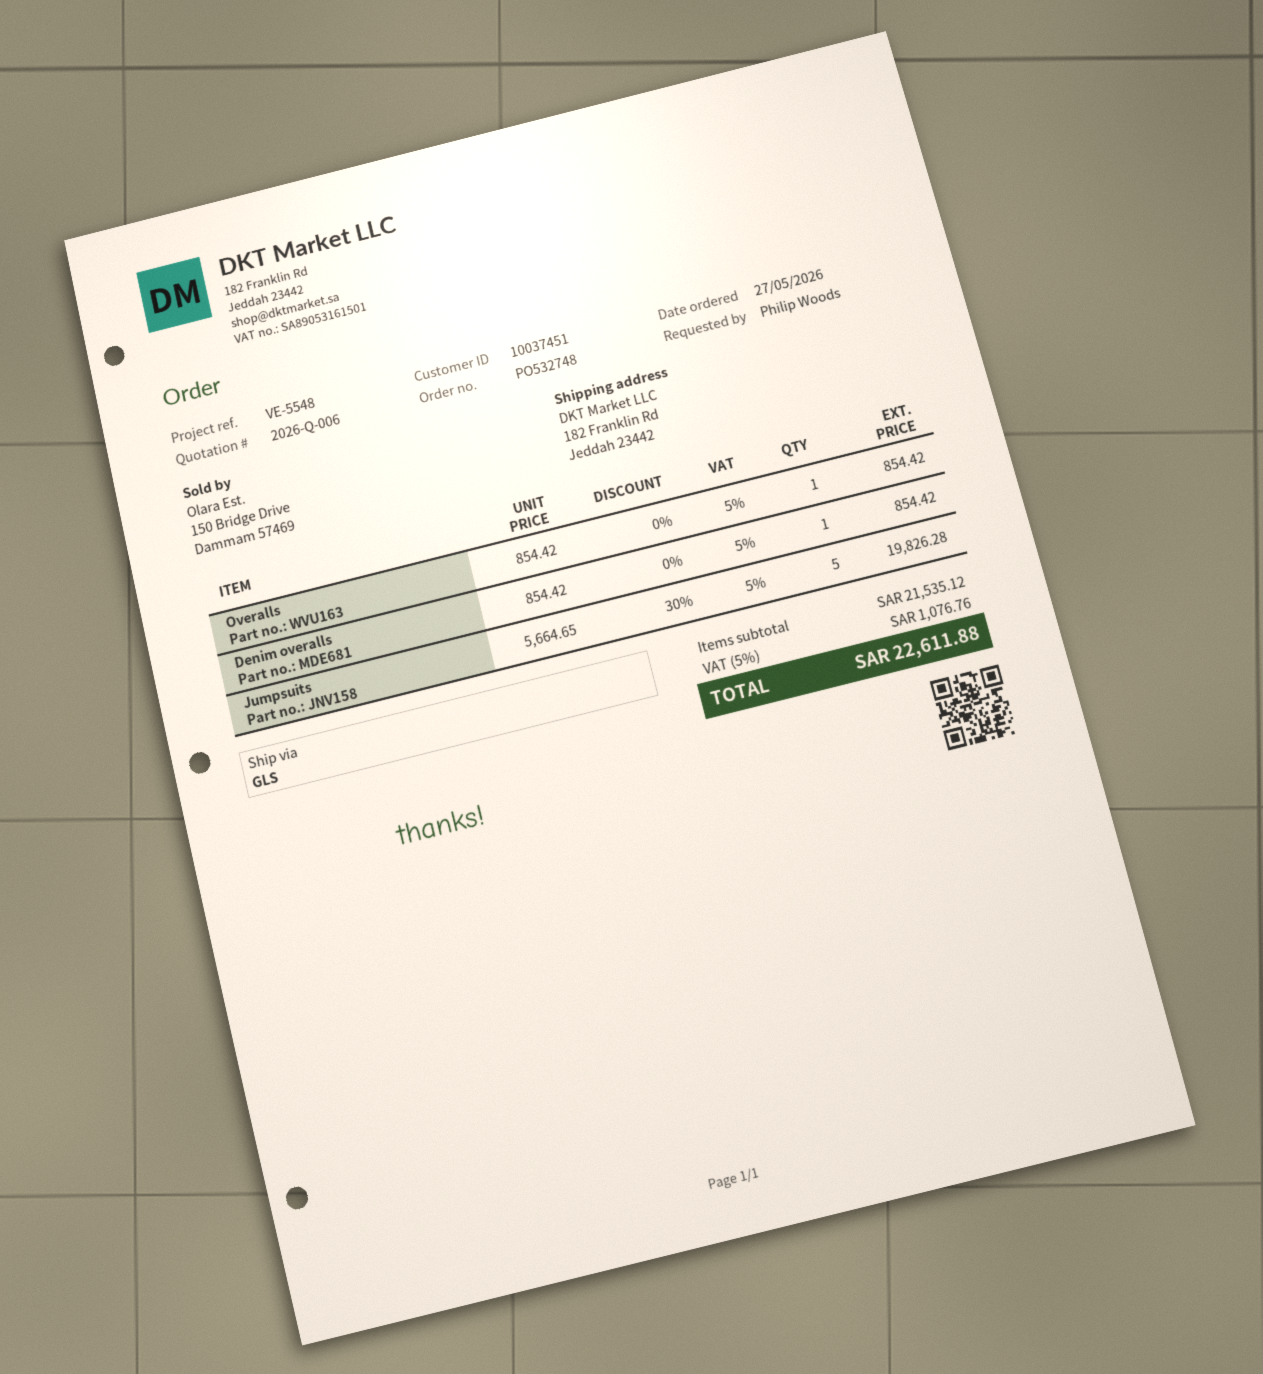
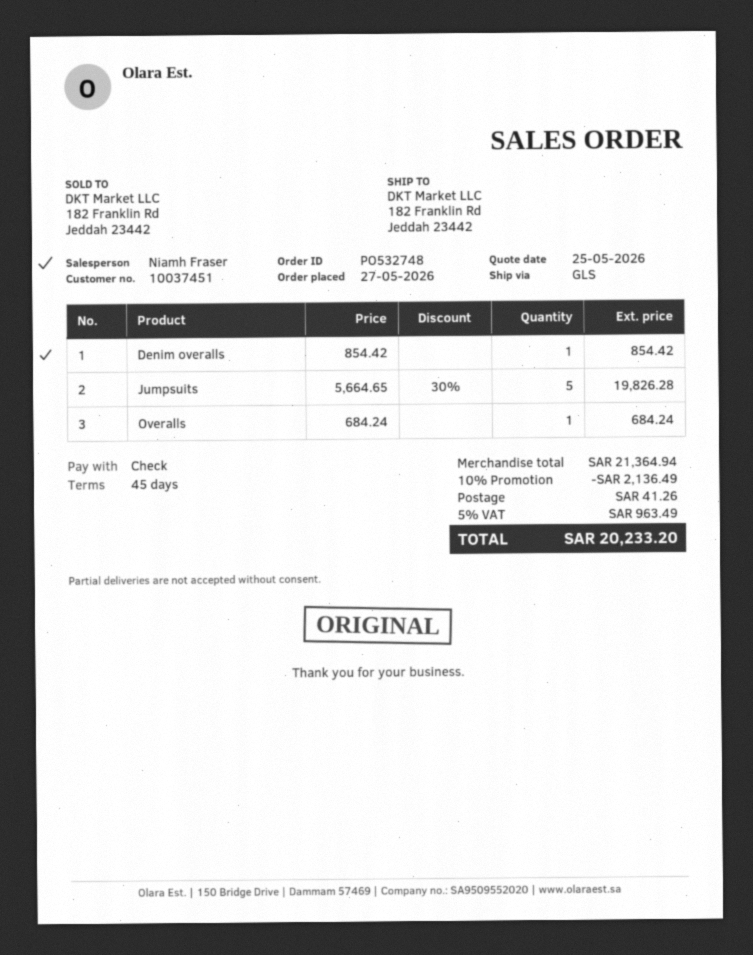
Overalls: 1 x 854.42 = 854.42 -> 1 x 684.24 = 684.24
subtotal: 21535.12 -> 21364.94
discount: none -> 10% = 2136.49
shipping: none -> 41.26
tax: 5% = 1076.76 -> 5% = 963.49
total: 22611.88 -> 20233.20

